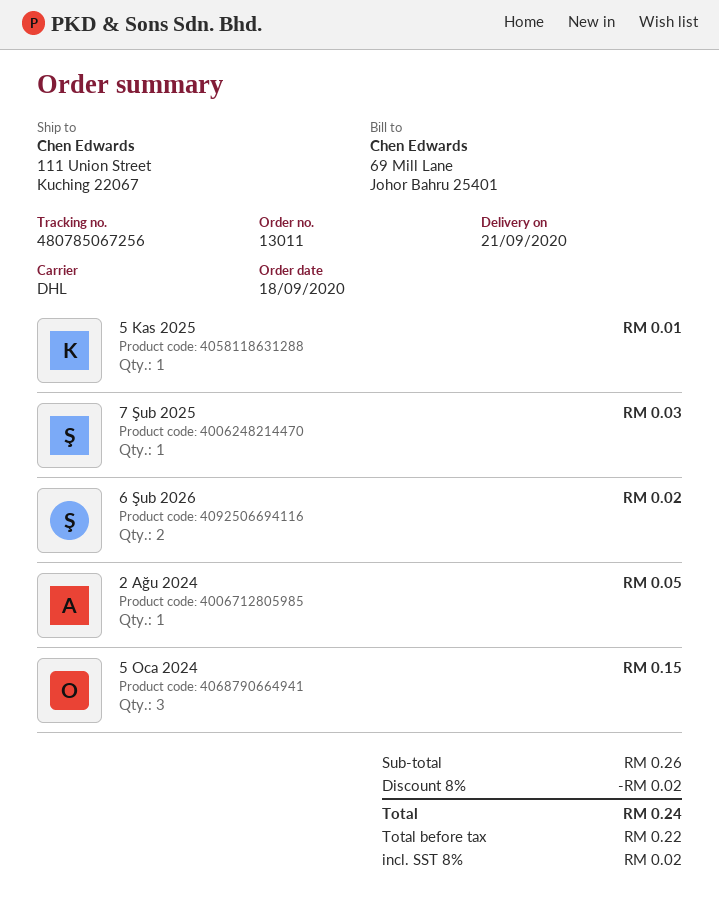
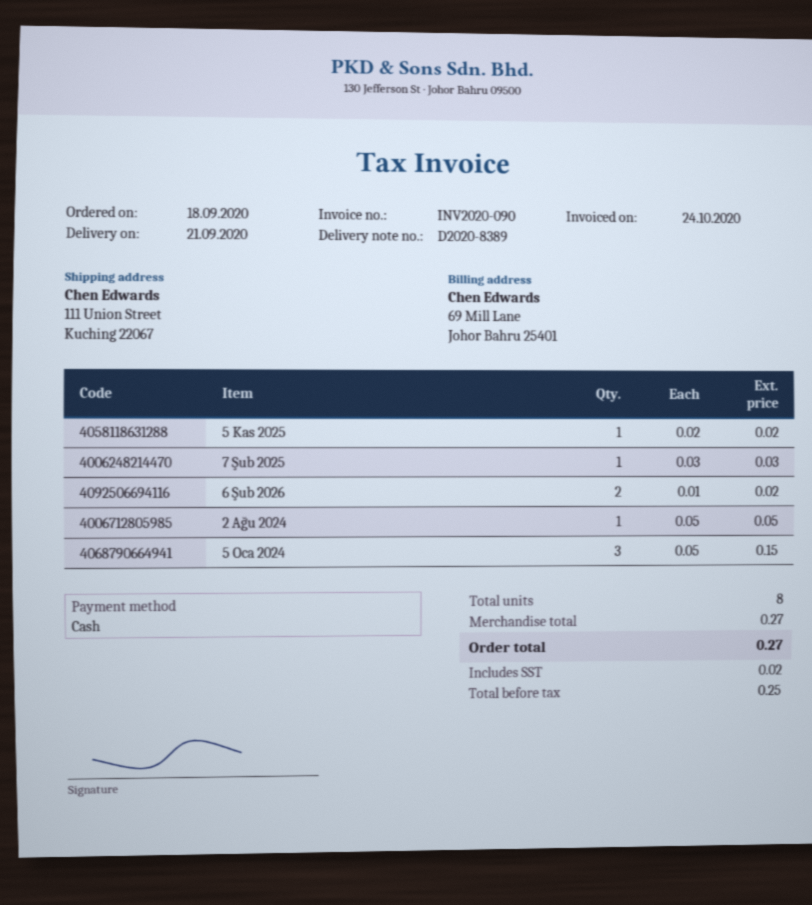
5 Kas 2025: 1 for 0.01 -> 1 for 0.02
subtotal: 0.26 -> 0.27
discount: 8% = 0.02 -> none
net: 0.22 -> 0.25
total: 0.24 -> 0.27

